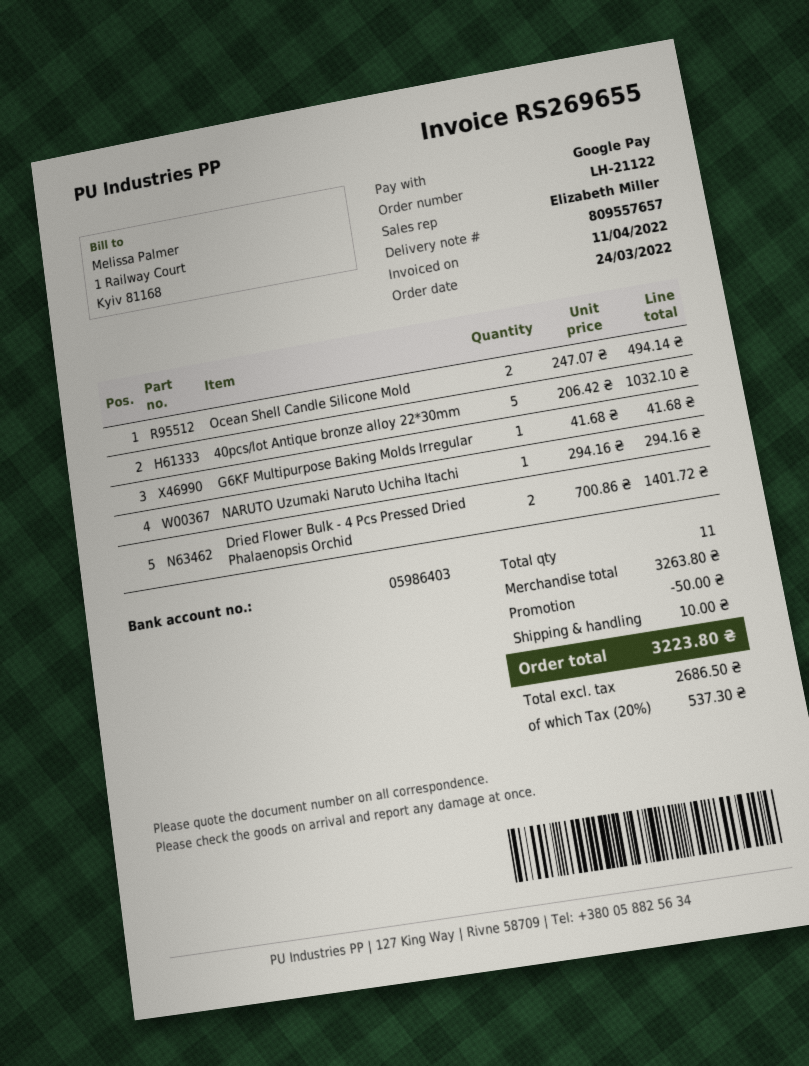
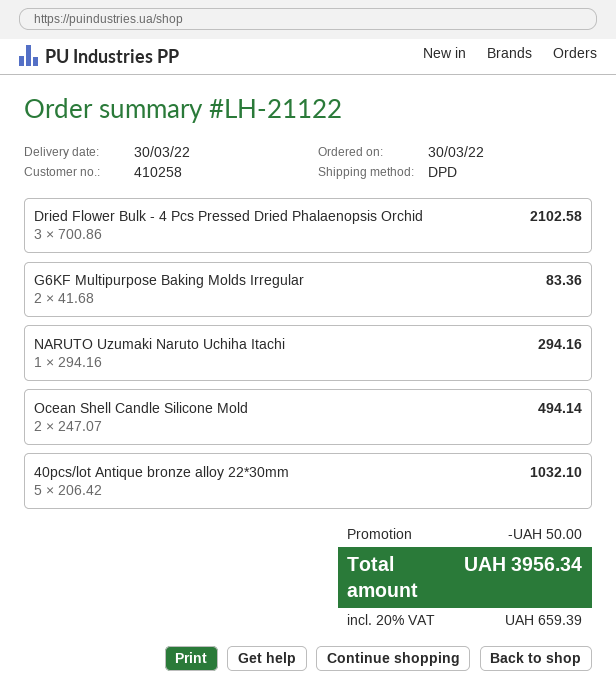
order date: 2022-03-24 -> 2022-03-30
G6KF Multipurpose Baking Molds Irregular: 1 x 41.68 = 41.68 -> 2 x 41.68 = 83.36
Dried Flower Bulk - 4 Pcs Pressed Dried Phalaenopsis Orchid: 2 x 700.86 = 1401.72 -> 3 x 700.86 = 2102.58
shipping: 10.00 -> none
tax: 20% = 537.30 -> 20% = 659.39
total: 3223.80 -> 3956.34

